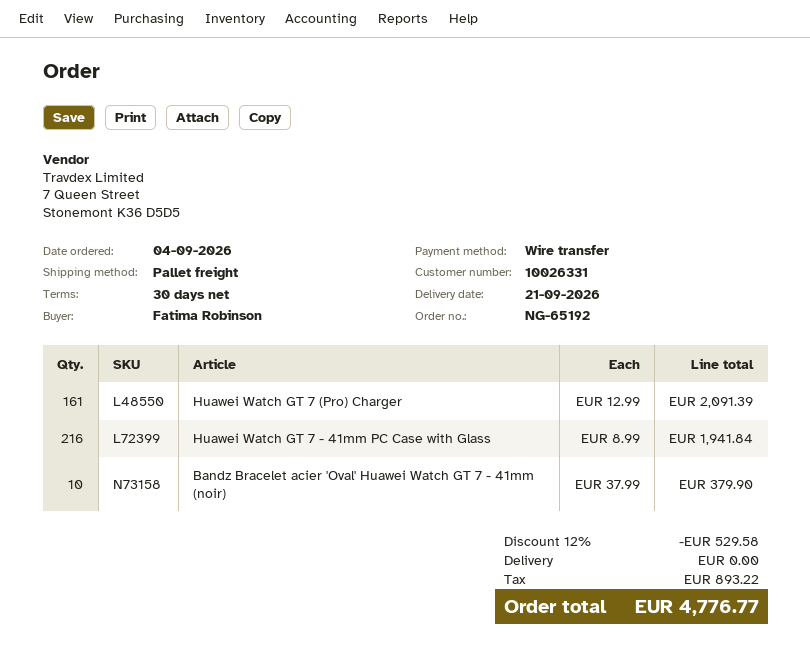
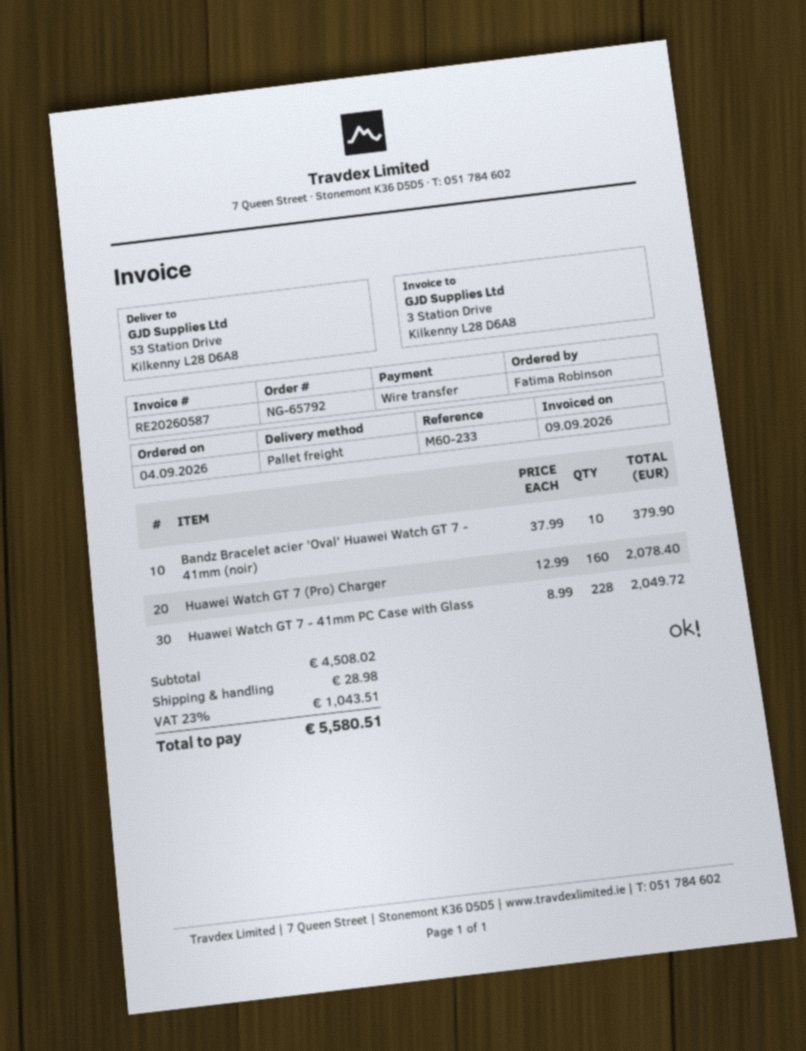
order number: NG-65192 -> NG-65792
Huawei Watch GT 7 (Pro) Charger: 161 x 12.99 = 2091.39 -> 160 x 12.99 = 2078.40
Huawei Watch GT 7 - 41mm PC Case with Glass: 216 x 8.99 = 1941.84 -> 228 x 8.99 = 2049.72
discount: 12% = 529.58 -> none
shipping: 0.00 -> 28.98
tax: 893.22 -> 1043.51
total: 4776.77 -> 5580.51

